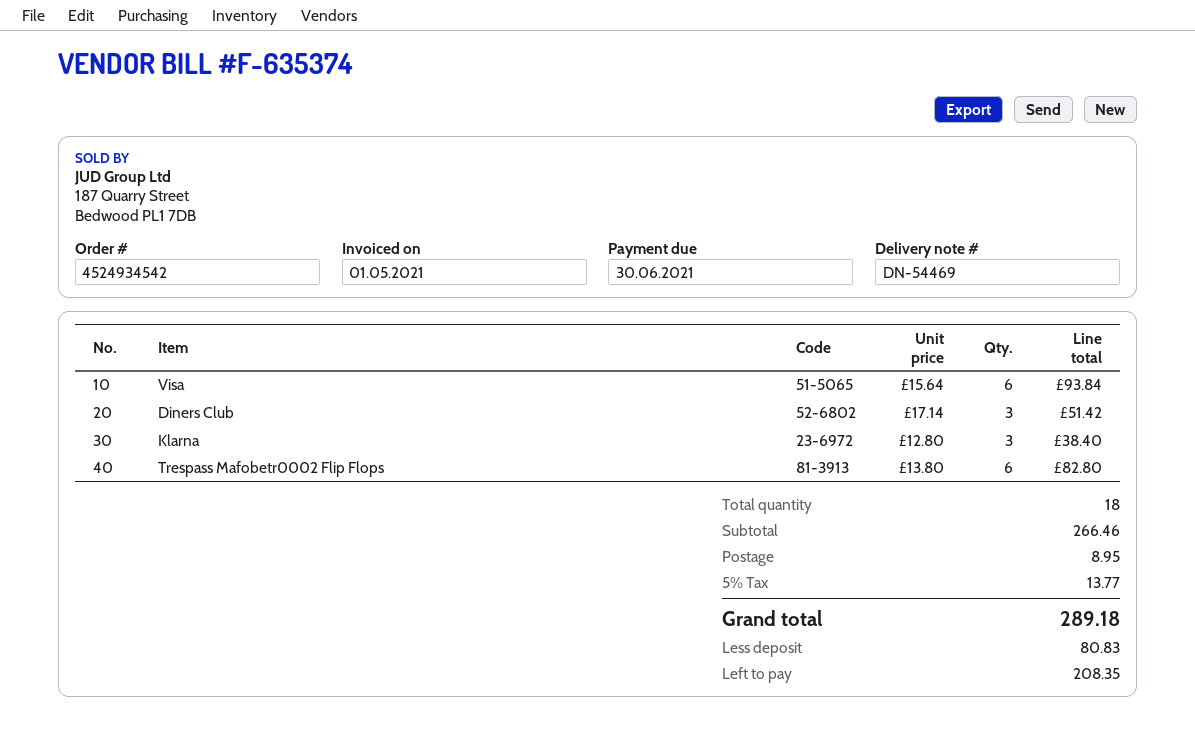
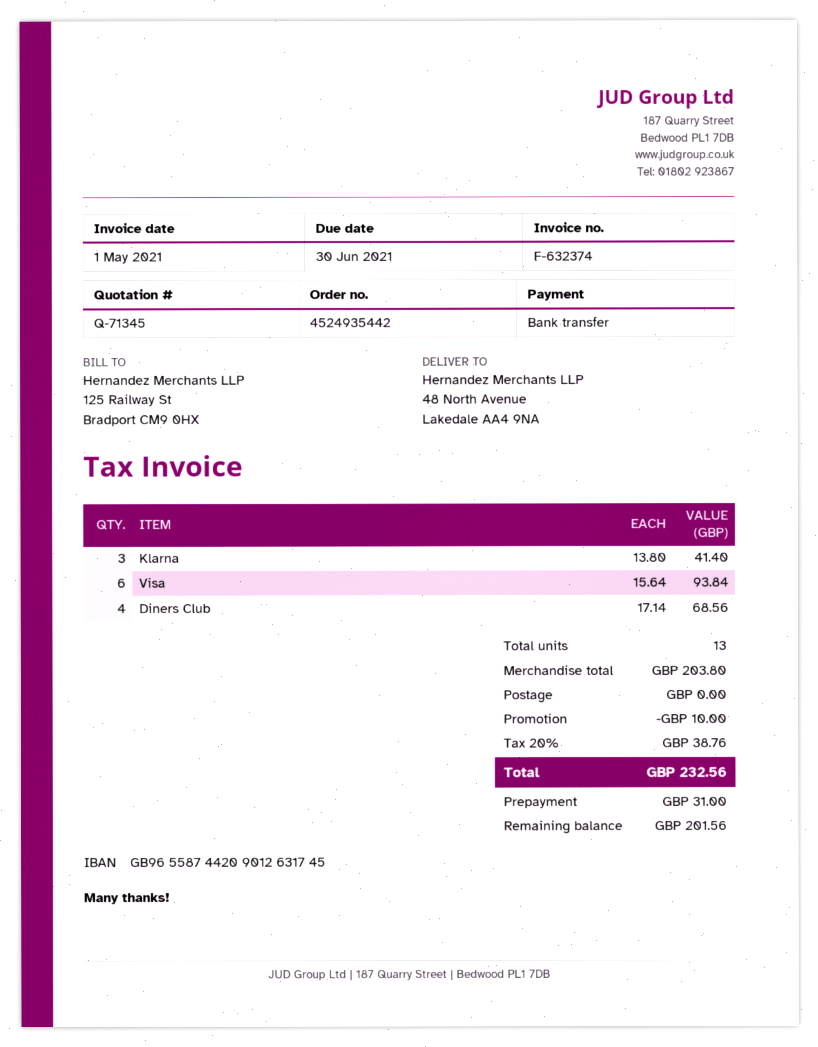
order number: 4524934542 -> 4524935442
invoice number: F-635374 -> F-632374
Diners Club: 3 x 17.14 = 51.42 -> 4 x 17.14 = 68.56
Klarna: 3 x 12.80 = 38.40 -> 3 x 13.80 = 41.40
Trespass Mafobetr0002 Flip Flops: 6 x 13.80 = 82.80 -> none
total quantity: 18 -> 13
subtotal: 266.46 -> 203.80
discount: none -> 10.00
shipping: 8.95 -> 0.00
tax: 5% = 13.77 -> 20% = 38.76
total: 289.18 -> 232.56
deposit: 80.83 -> 31.00
balance: 208.35 -> 201.56

